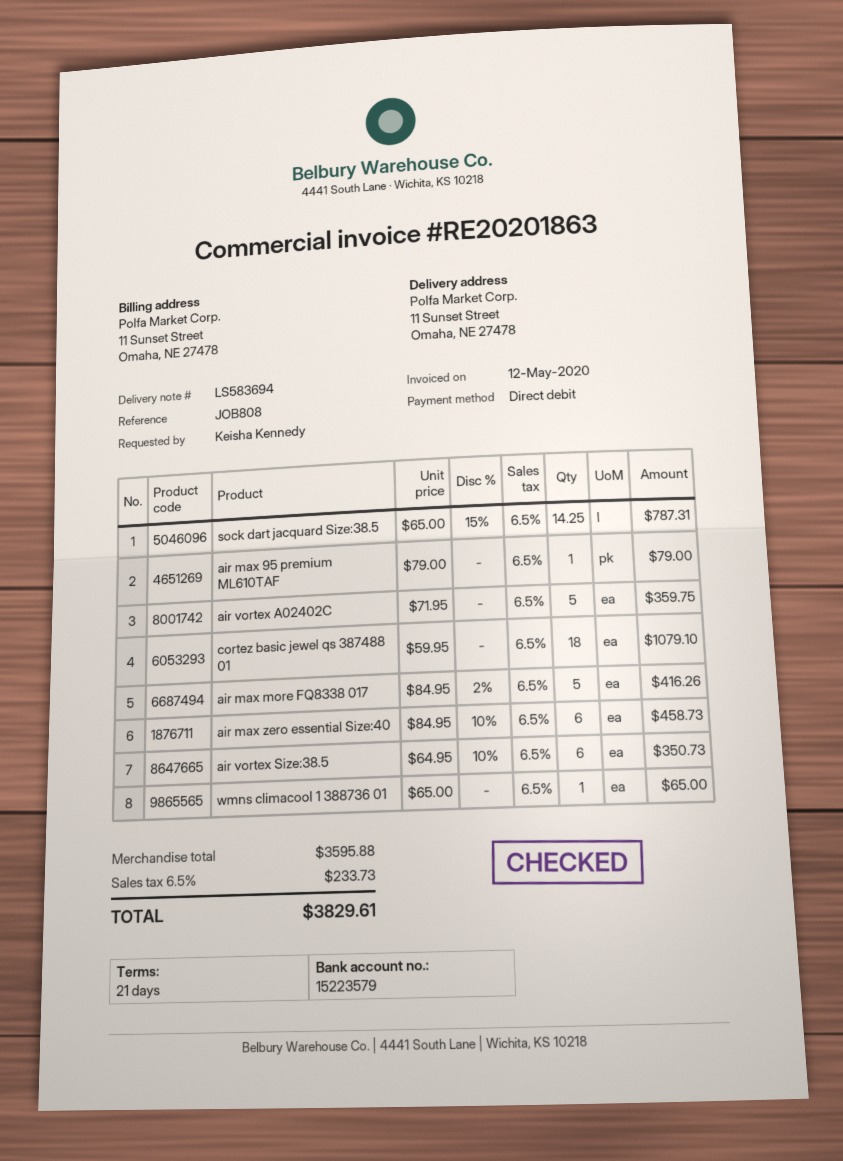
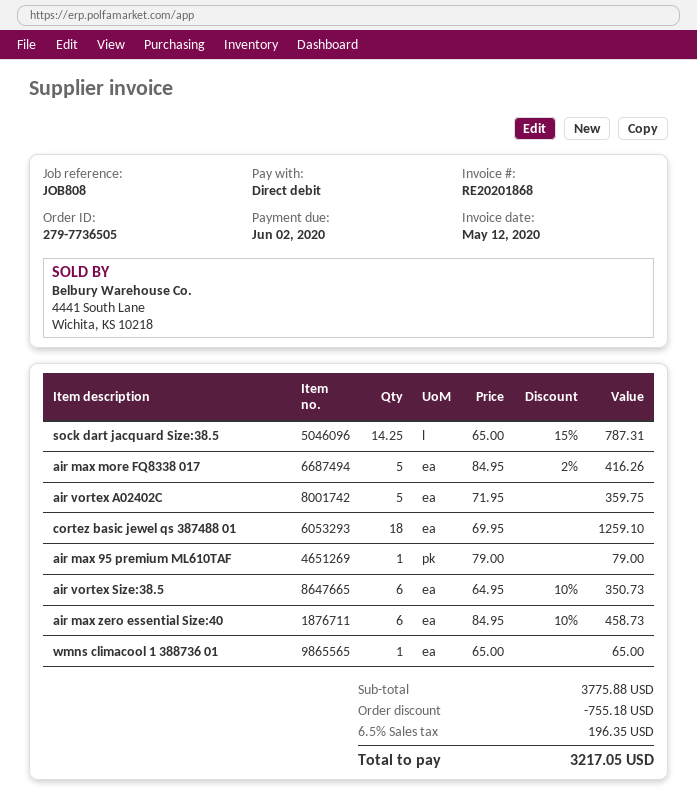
invoice number: RE20201863 -> RE20201868
cortez basic jewel qs 387488 01: 18 x 59.95 = 1079.10 -> 18 x 69.95 = 1259.10
subtotal: 3595.88 -> 3775.88
discount: none -> 755.18
tax: 6.5% = 233.73 -> 6.5% = 196.35
total: 3829.61 -> 3217.05

